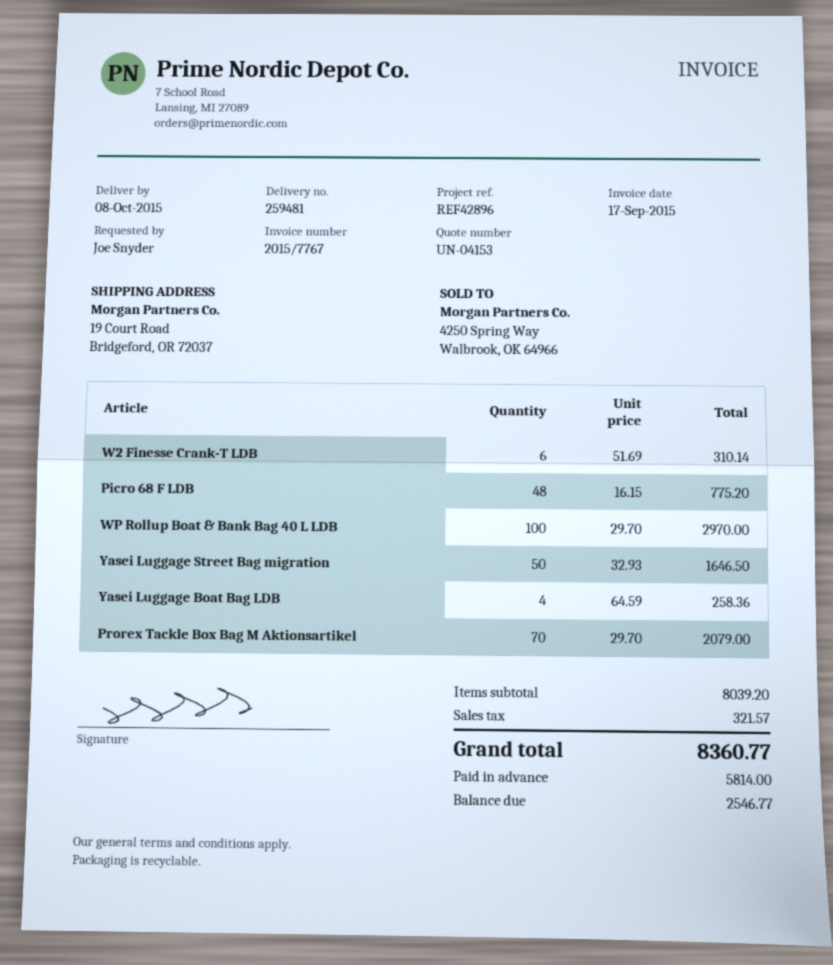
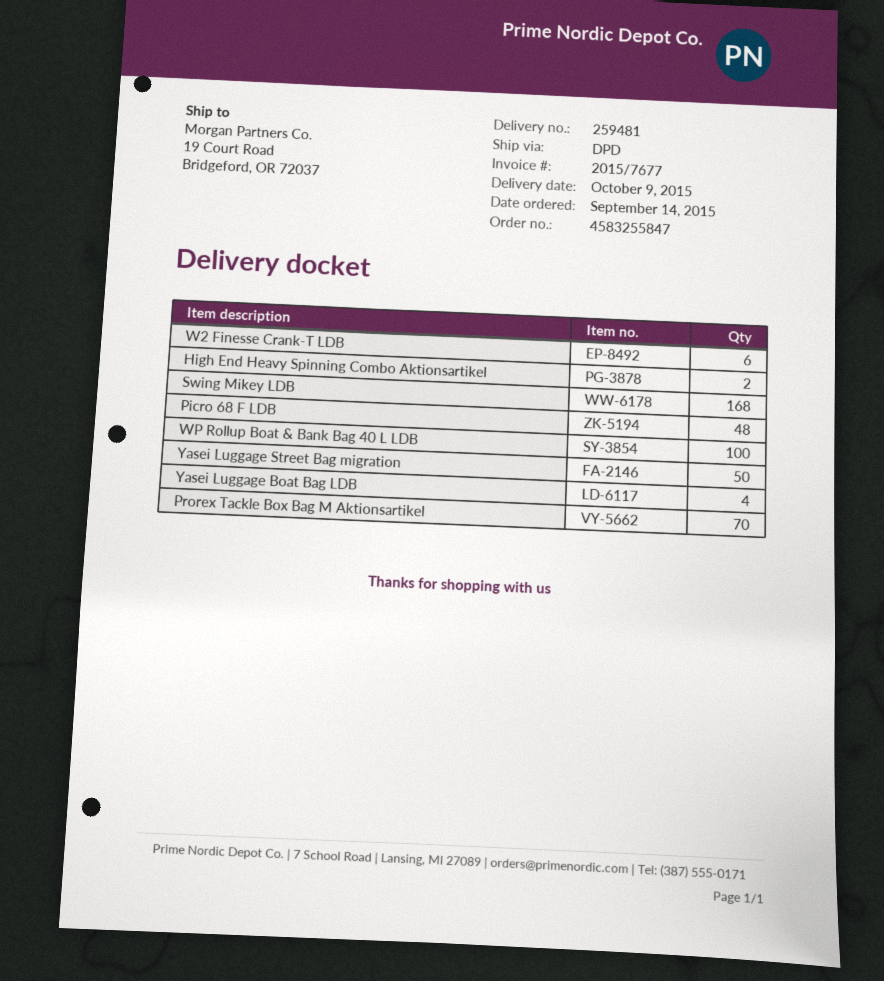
delivery date: 2015-10-08 -> 2015-10-09
invoice number: 2015/7767 -> 2015/7677
High End Heavy Spinning Combo Aktionsartikel: none -> 2
Swing Mikey LDB: none -> 168

